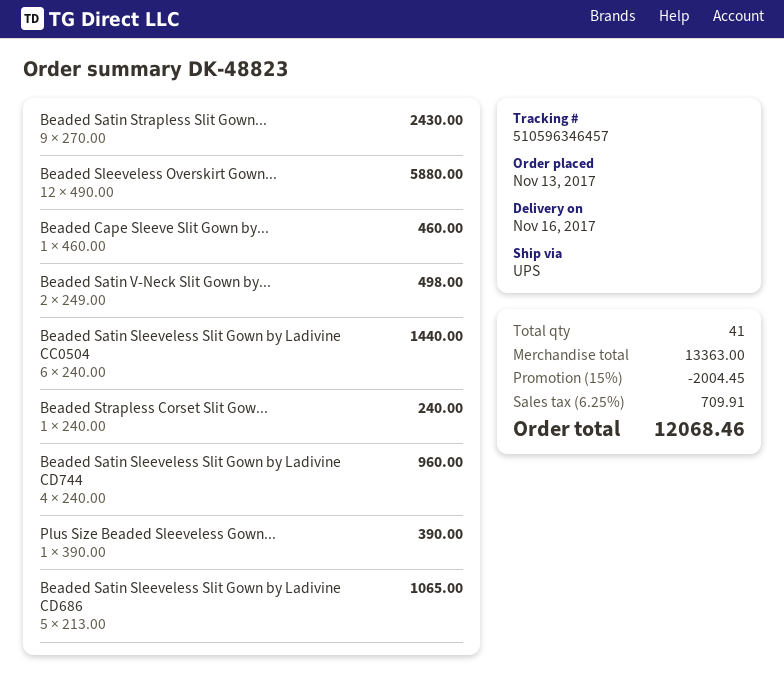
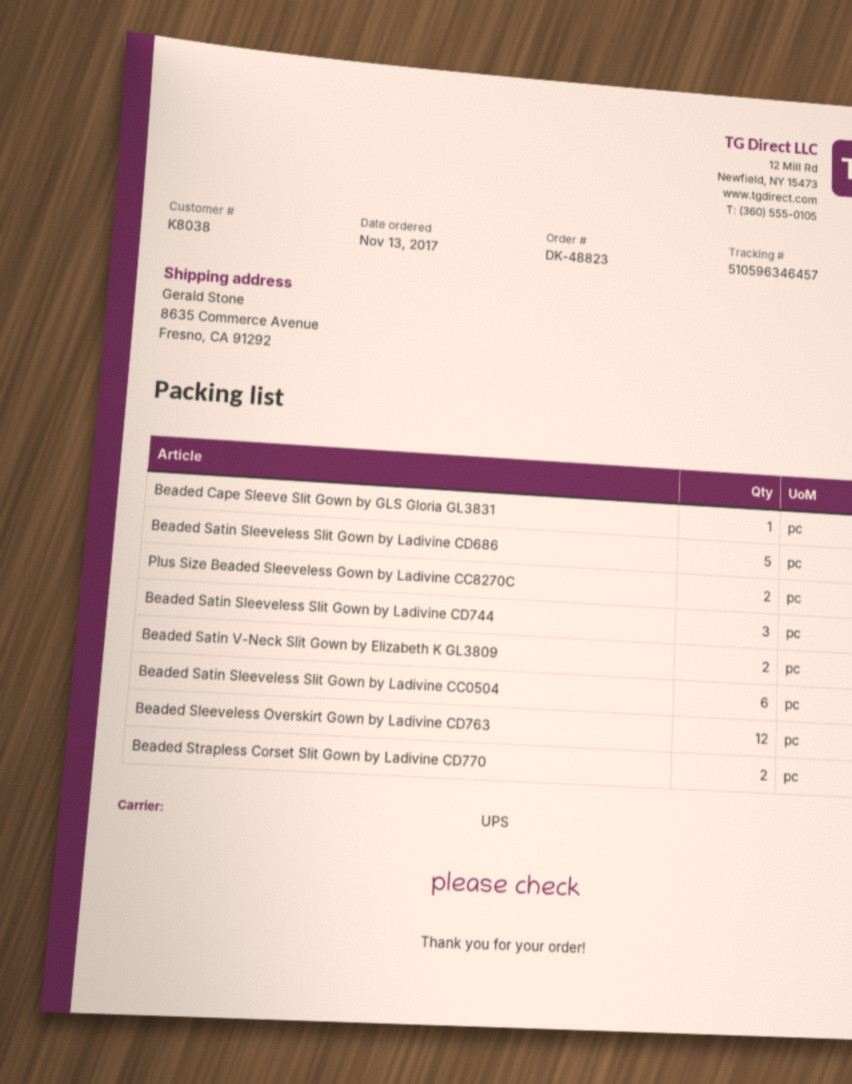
Beaded Satin Strapless Slit Gown...: 9 -> none
Beaded Strapless Corset Slit Gow...: 1 -> 2
Beaded Satin Sleeveless Slit Gown by Ladivine CD744: 4 -> 3
Plus Size Beaded Sleeveless Gown...: 1 -> 2

